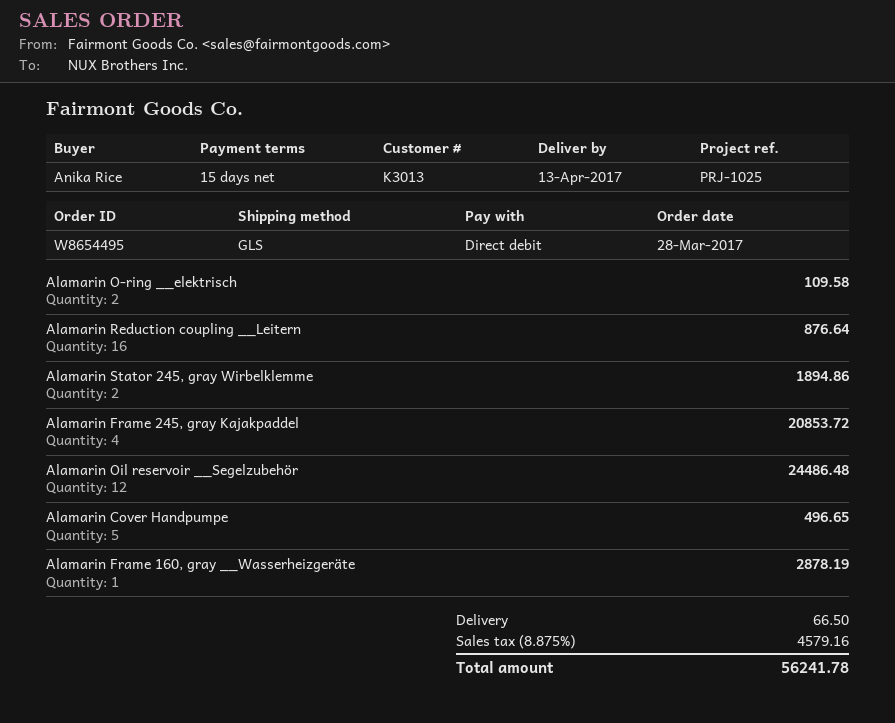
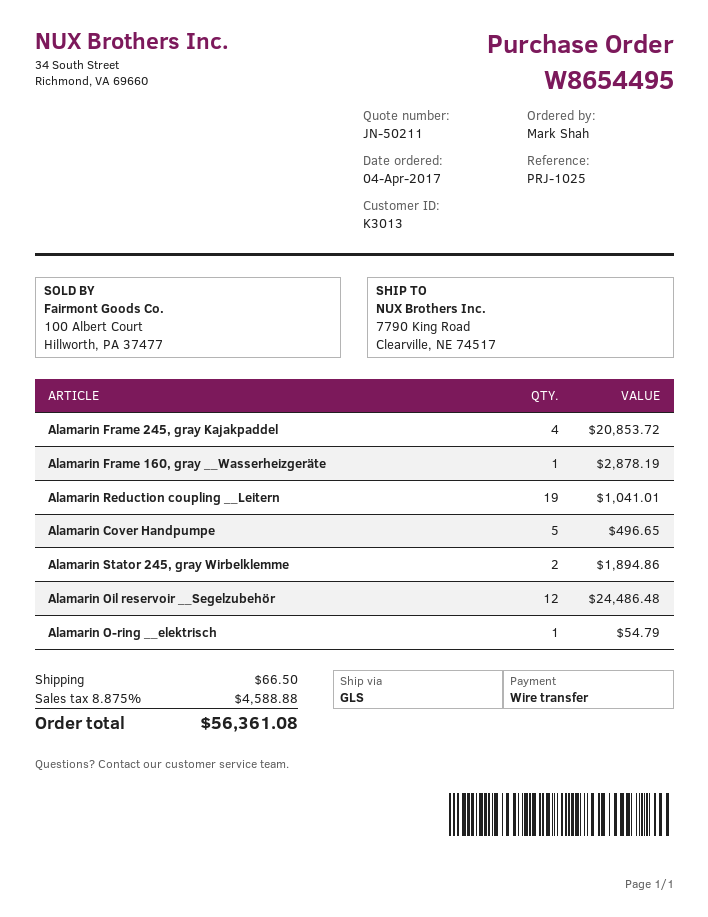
order date: 2017-03-28 -> 2017-04-04
ordered by: Anika Rice -> Mark Shah
payment method: direct debit -> bank transfer
Alamarin O-ring __elektrisch: 2 for 109.58 -> 1 for 54.79
Alamarin Reduction coupling __Leitern: 16 for 876.64 -> 19 for 1041.01
tax: 8.875% = 4579.16 -> 8.875% = 4588.88
total: 56241.78 -> 56361.08

